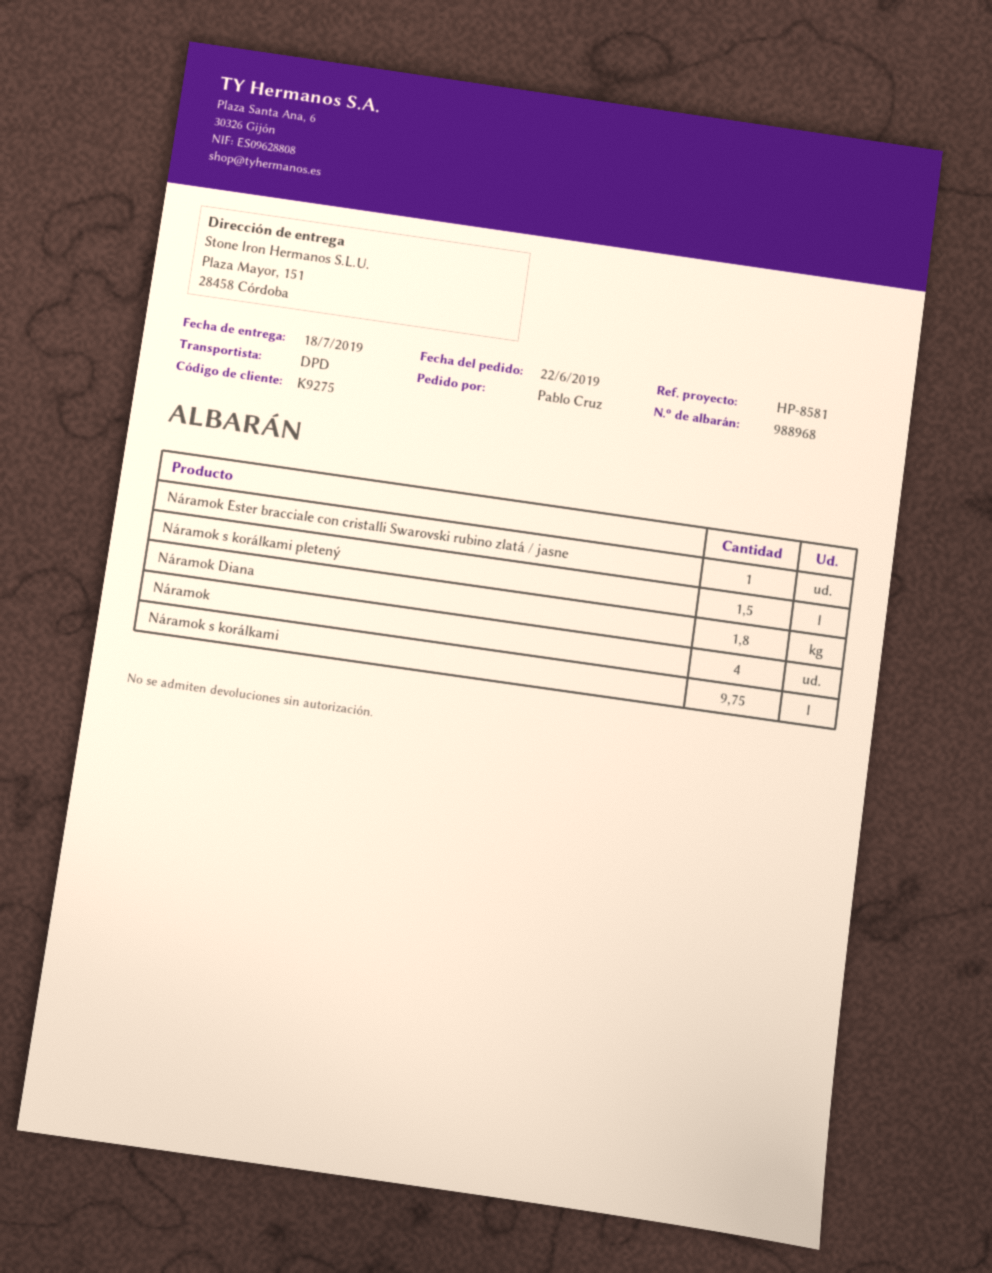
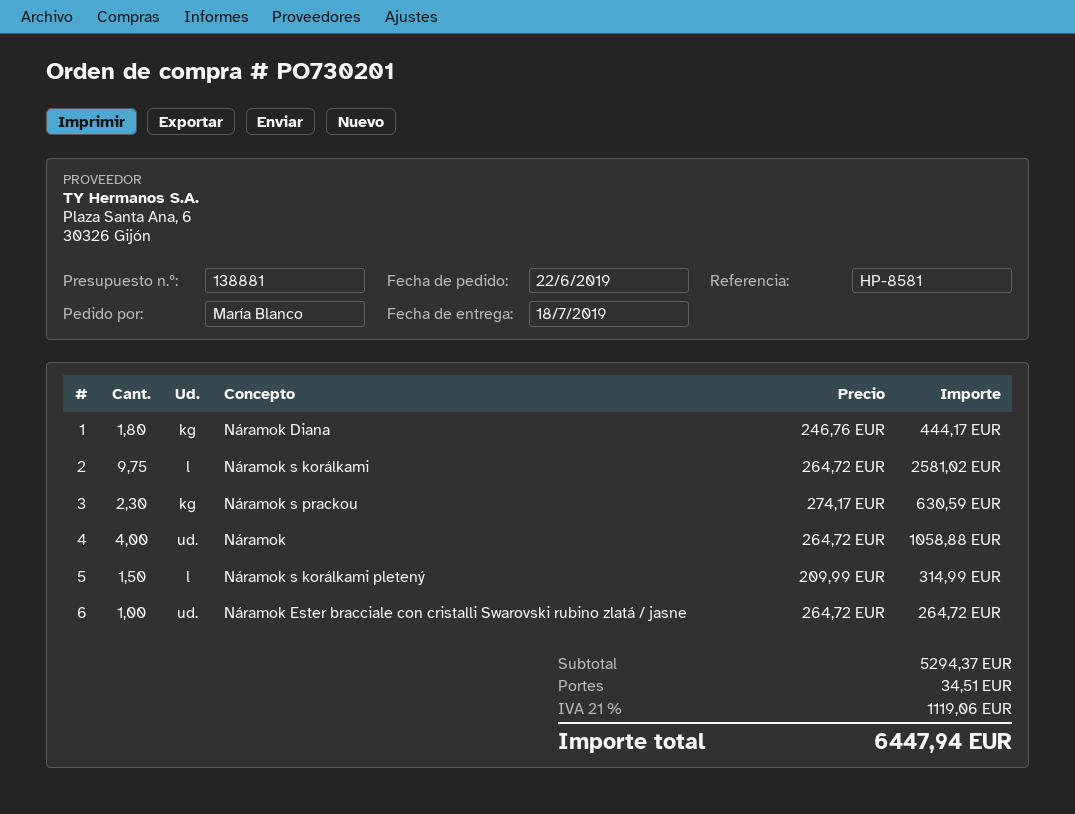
ordered by: Pablo Cruz -> María Blanco
Náramok s prackou: none -> 2.3

